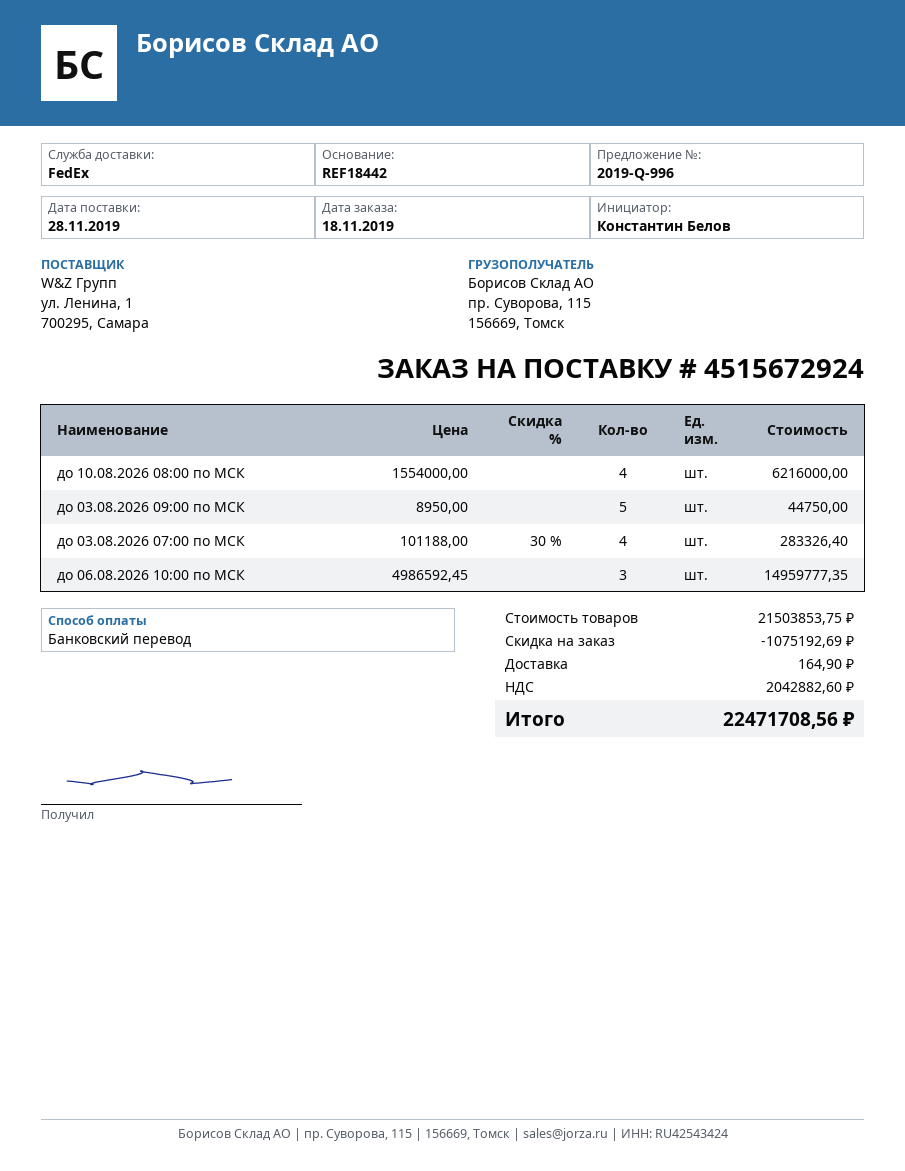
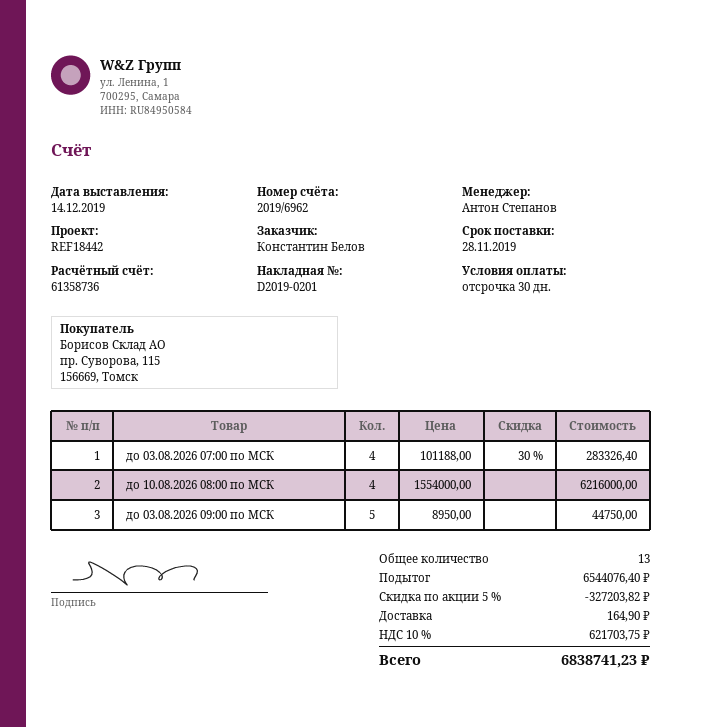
до 06.08.2026 10:00 по МСК: 3 x 4986592.45 = 14959777.35 -> none
subtotal: 21503853.75 -> 6544076.40
discount: 1075192.69 -> 327203.82
tax: 2042882.60 -> 621703.75
total: 22471708.56 -> 6838741.23

